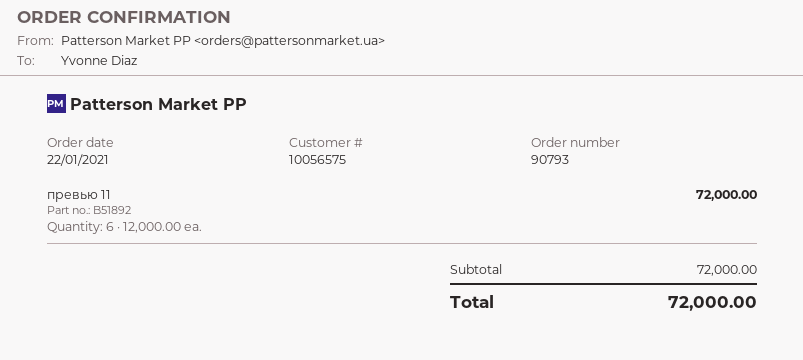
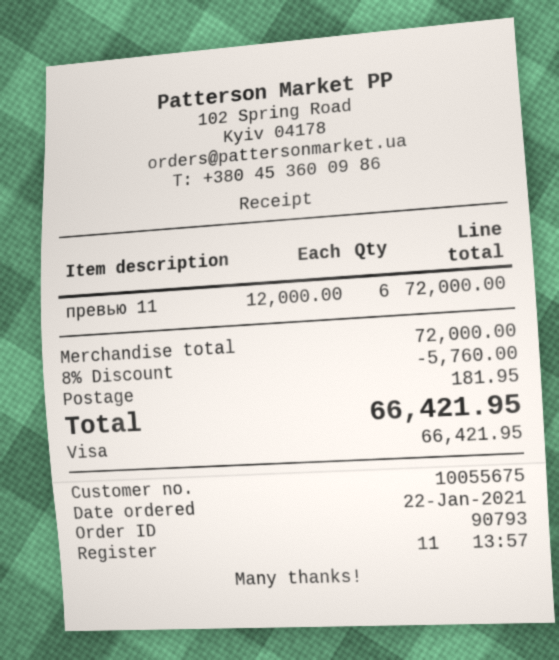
customer number: 10056575 -> 10055675
discount: none -> 8% = 5760.00
shipping: none -> 181.95
total: 72000.00 -> 66421.95

